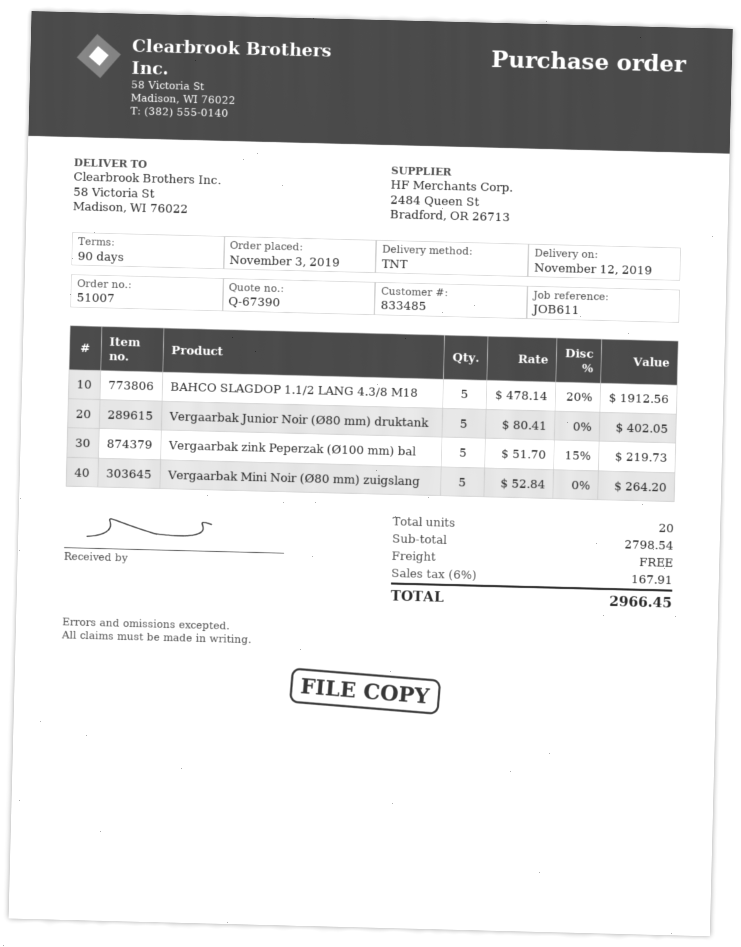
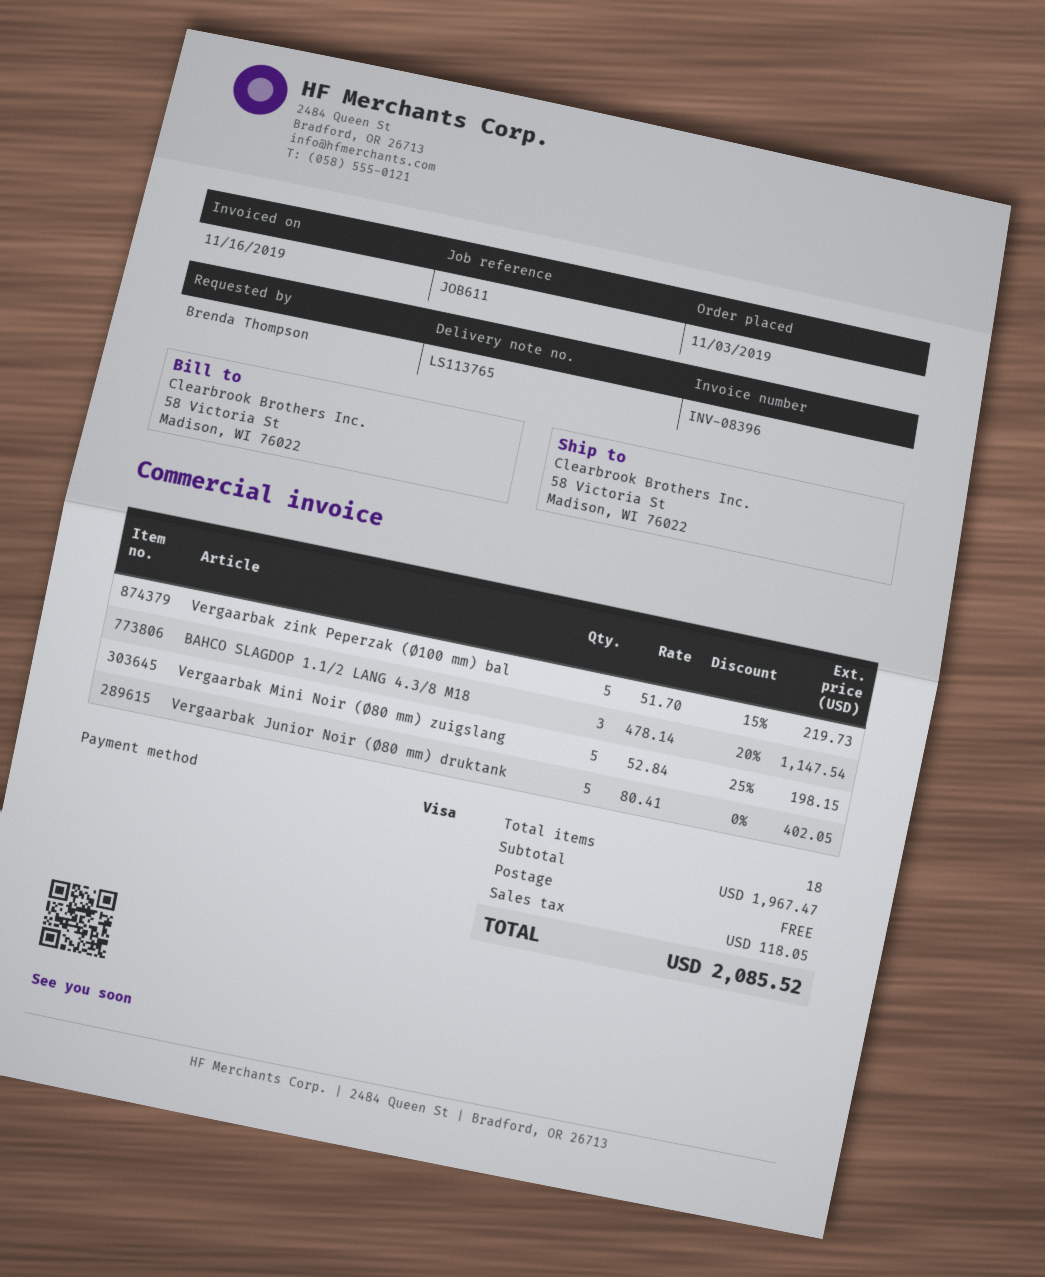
BAHCO SLAGDOP 1.1/2 LANG 4.3/8 M18: 5 x 478.14 - 20% = 1912.56 -> 3 x 478.14 - 20% = 1147.54
Vergaarbak Mini Noir (Ø80 mm) zuigslang: 5 x 52.84 = 264.20 -> 5 x 52.84 - 25% = 198.15
total quantity: 20 -> 18
subtotal: 2798.54 -> 1967.47
tax: 167.91 -> 118.05
total: 2966.45 -> 2085.52

